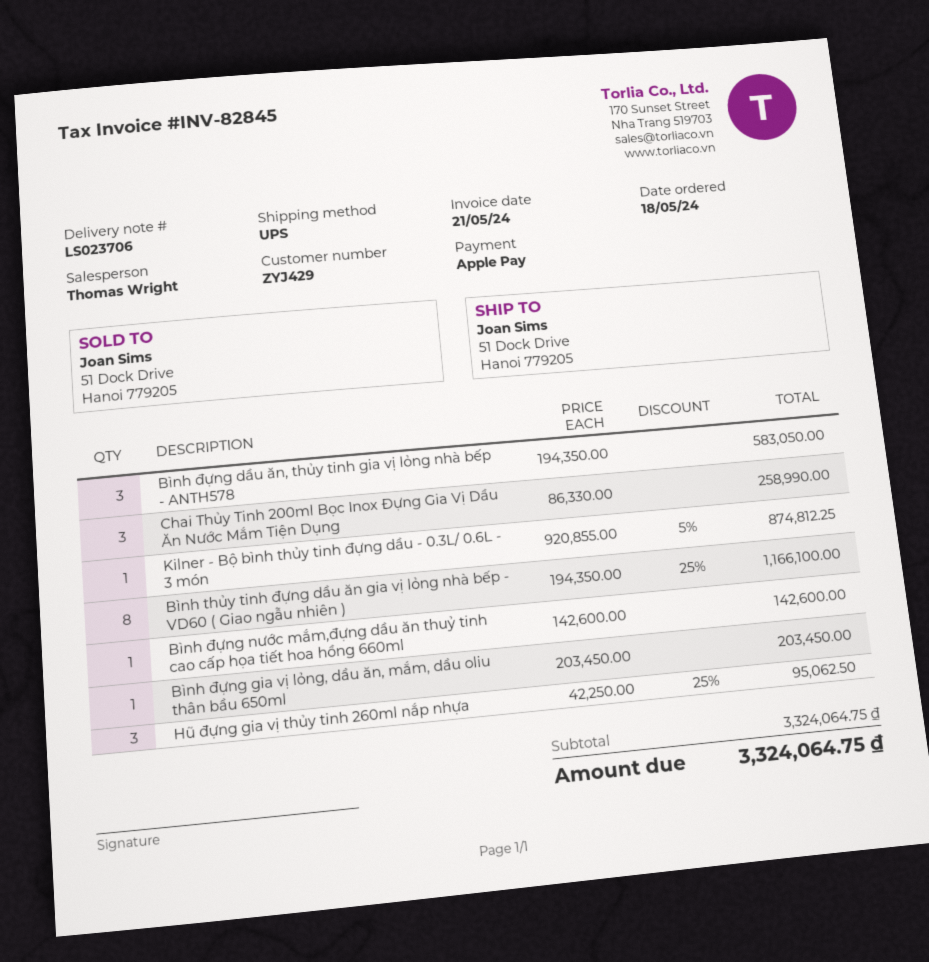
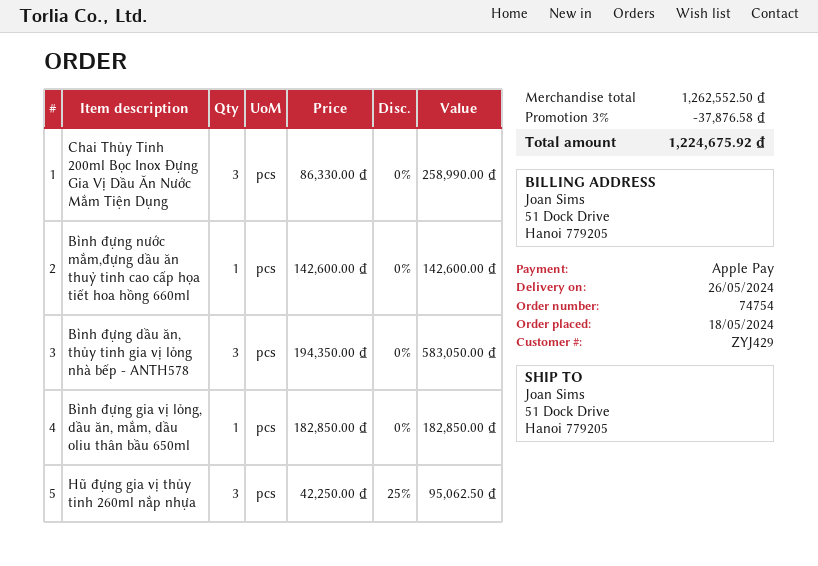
Kilner - Bộ bình thủy tinh đựng dầu - 0.3L/ 0.6L - 3 món: 1 x 920855.00 - 5% = 874812.25 -> none
Bình thủy tinh đựng dầu ăn gia vị lỏng nhà bếp - VD60 ( Giao ngẫu nhiên ): 8 x 194350.00 - 25% = 1166100.00 -> none
Bình đựng gia vị lỏng, dầu ăn, mắm, dầu oliu thân bầu 650ml: 1 x 203450.00 = 203450.00 -> 1 x 182850.00 = 182850.00
subtotal: 3324064.75 -> 1262552.50
discount: none -> 3% = 37876.58
total: 3324064.75 -> 1224675.92

